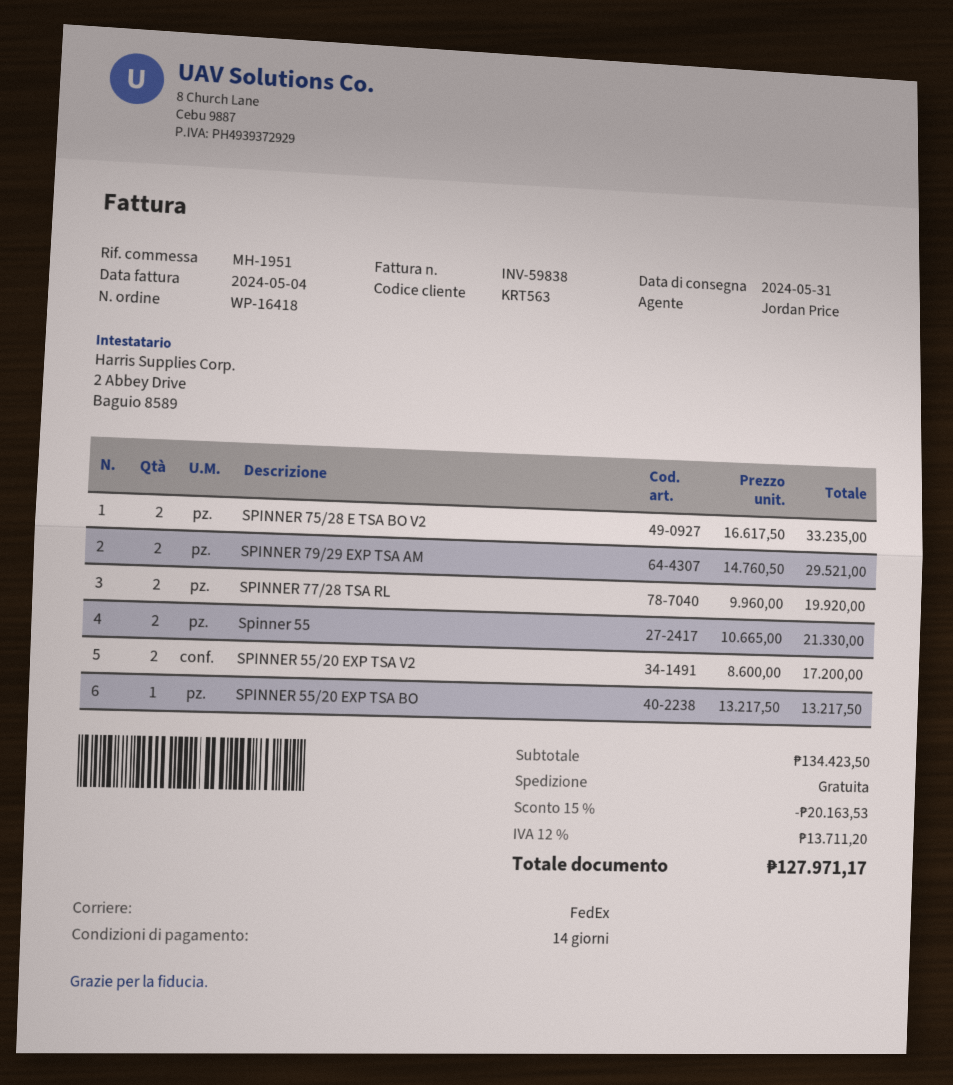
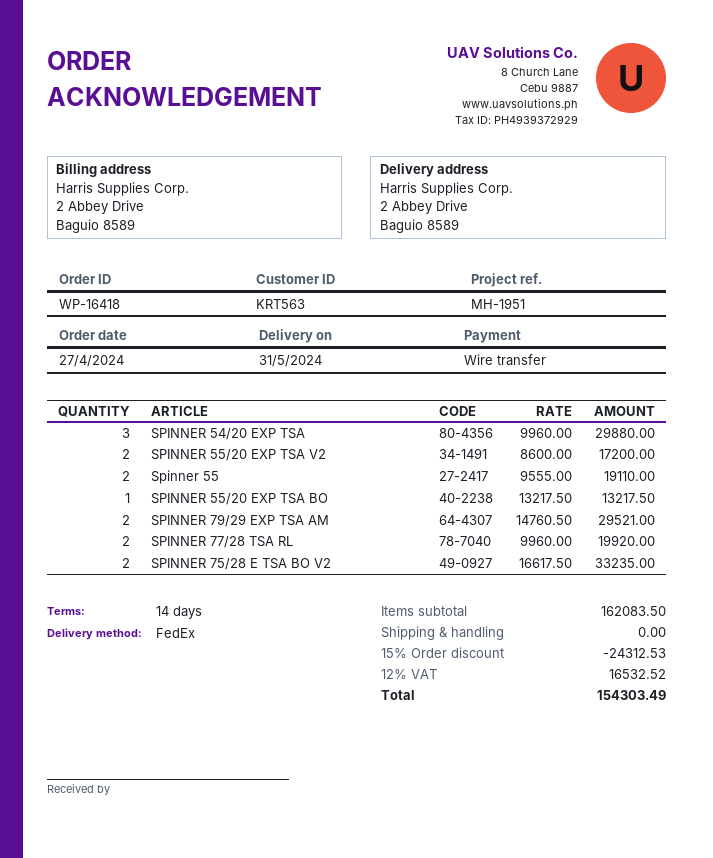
Spinner 55: 2 x 10665.00 = 21330.00 -> 2 x 9555.00 = 19110.00
SPINNER 54/20 EXP TSA: none -> 3 x 9960.00 = 29880.00
subtotal: 134423.50 -> 162083.50
discount: 15% = 20163.53 -> 15% = 24312.53
tax: 12% = 13711.20 -> 12% = 16532.52
total: 127971.17 -> 154303.49

